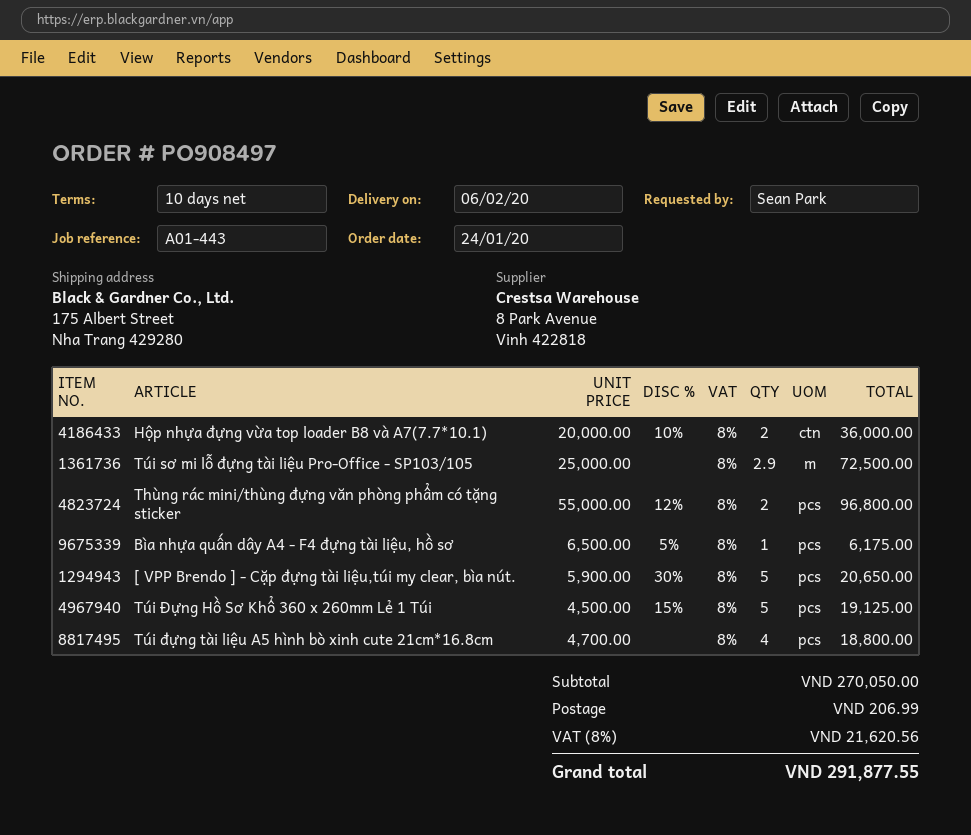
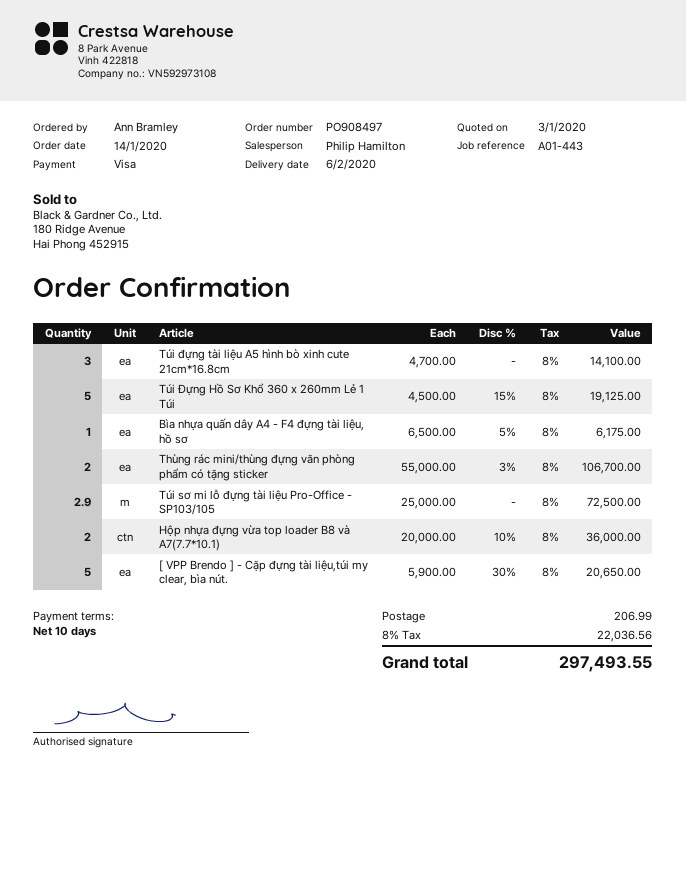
order date: 2020-01-24 -> 2020-01-14
ordered by: Sean Park -> Ann Bramley
Thùng rác mini/thùng đựng văn phòng phẩm có tặng sticker: 2 x 55000.00 - 12% = 96800.00 -> 2 x 55000.00 - 3% = 106700.00
Túi đựng tài liệu A5 hình bò xinh cute 21cm*16.8cm: 4 x 4700.00 = 18800.00 -> 3 x 4700.00 = 14100.00
tax: 8% = 21620.56 -> 8% = 22036.56
total: 291877.55 -> 297493.55

